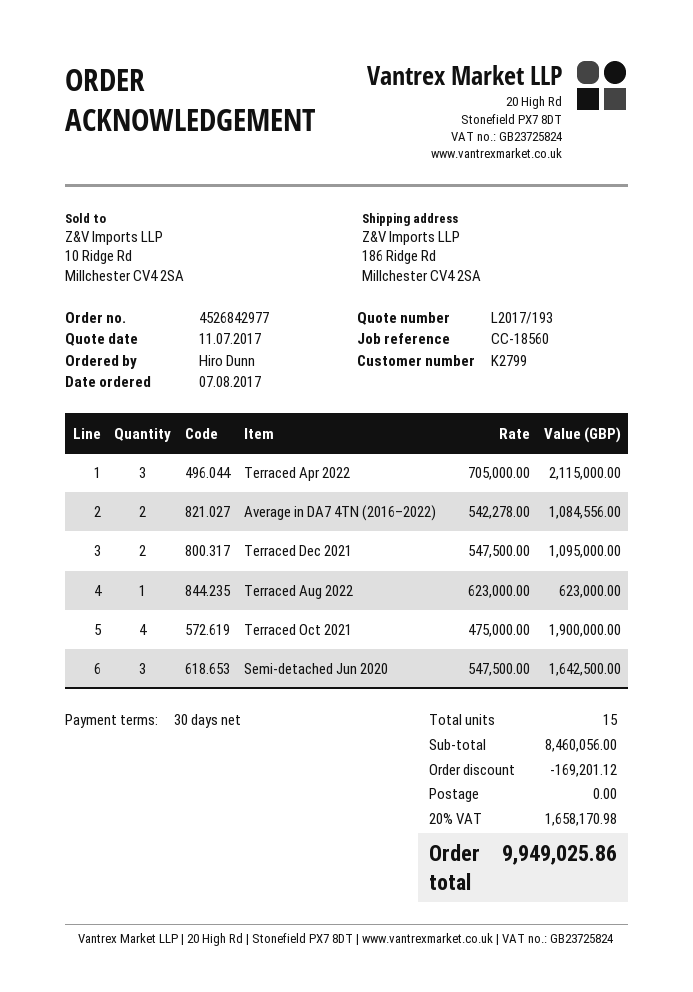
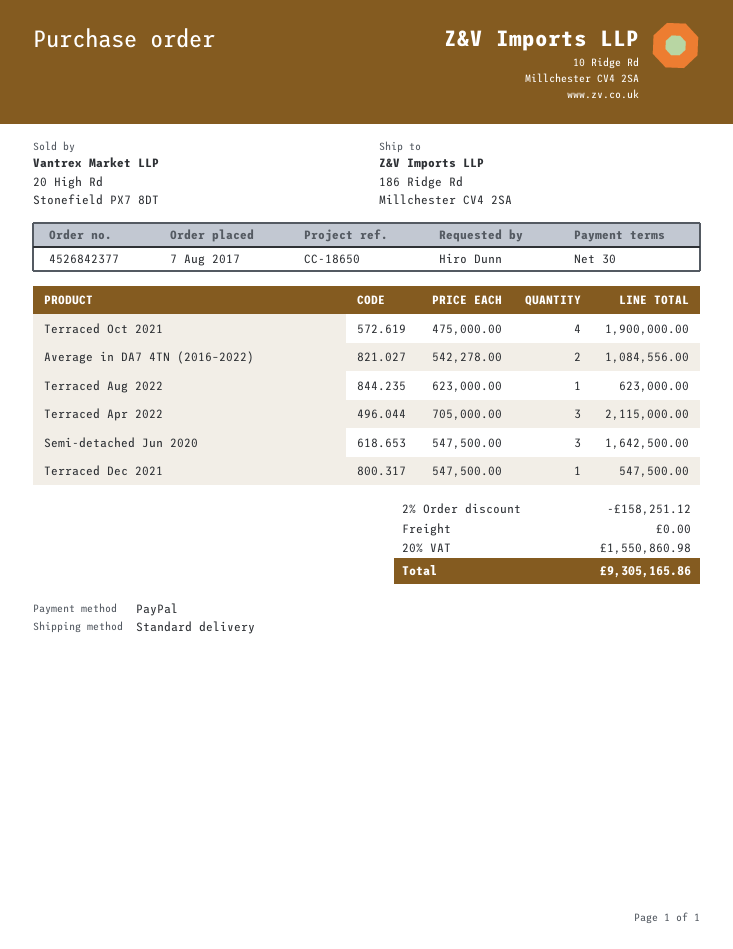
order number: 4526842977 -> 4526842377
reference: CC-18560 -> CC-18650
Terraced Dec 2021: 2 x 547500.00 = 1095000.00 -> 1 x 547500.00 = 547500.00
discount: 169201.12 -> 158251.12
tax: 20% = 1658170.98 -> 20% = 1550860.98
total: 9949025.86 -> 9305165.86

